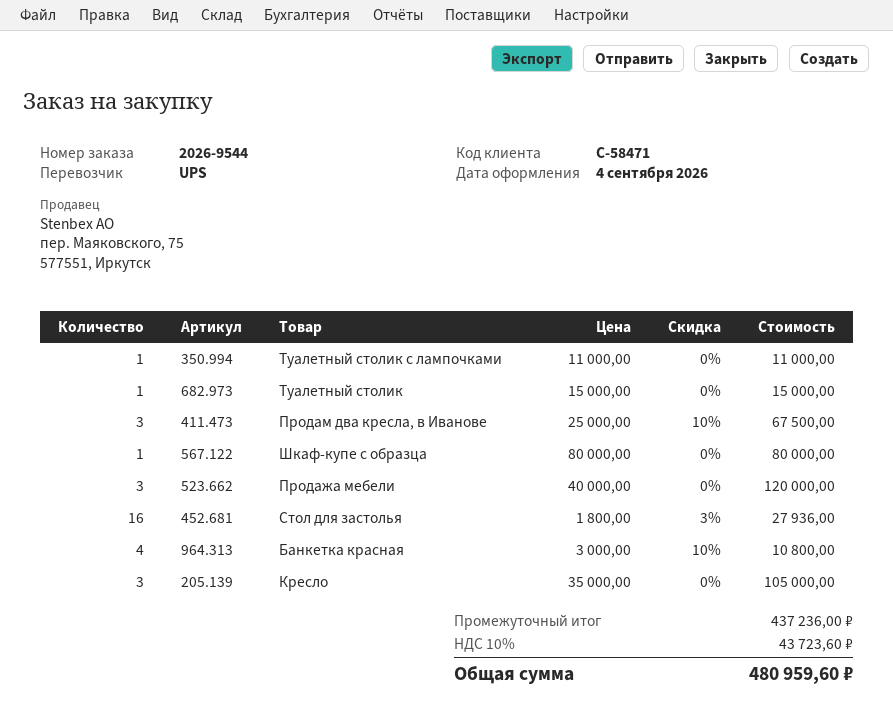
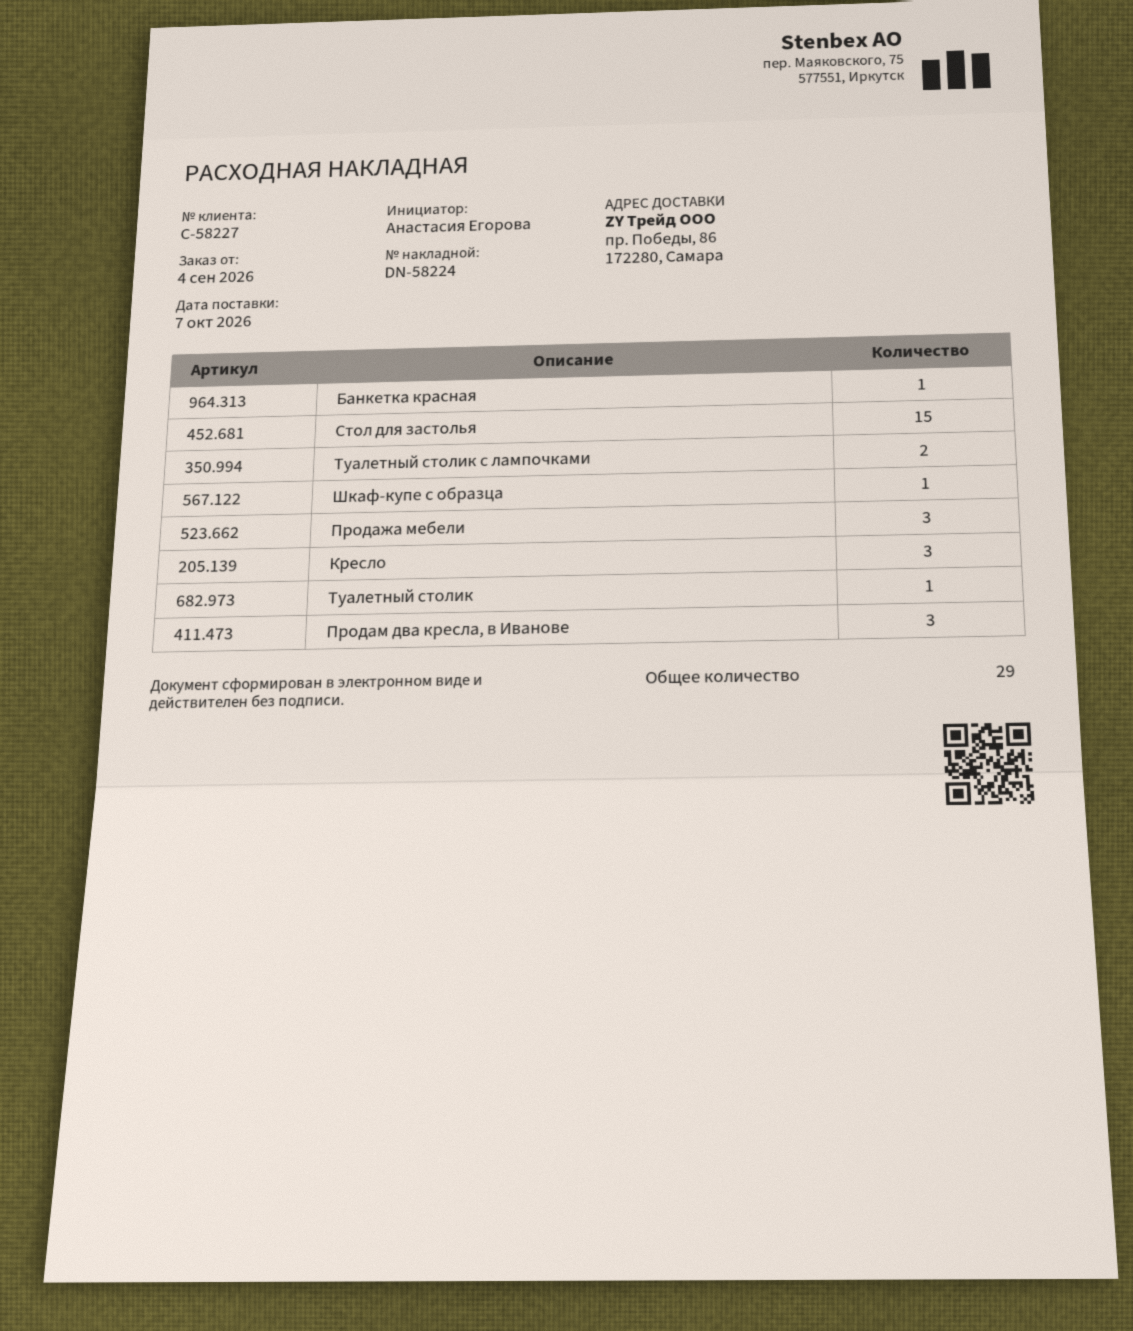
customer number: C-58471 -> C-58227
Туалетный столик с лампочками: 1 -> 2
Стол для застолья: 16 -> 15
Банкетка красная: 4 -> 1

